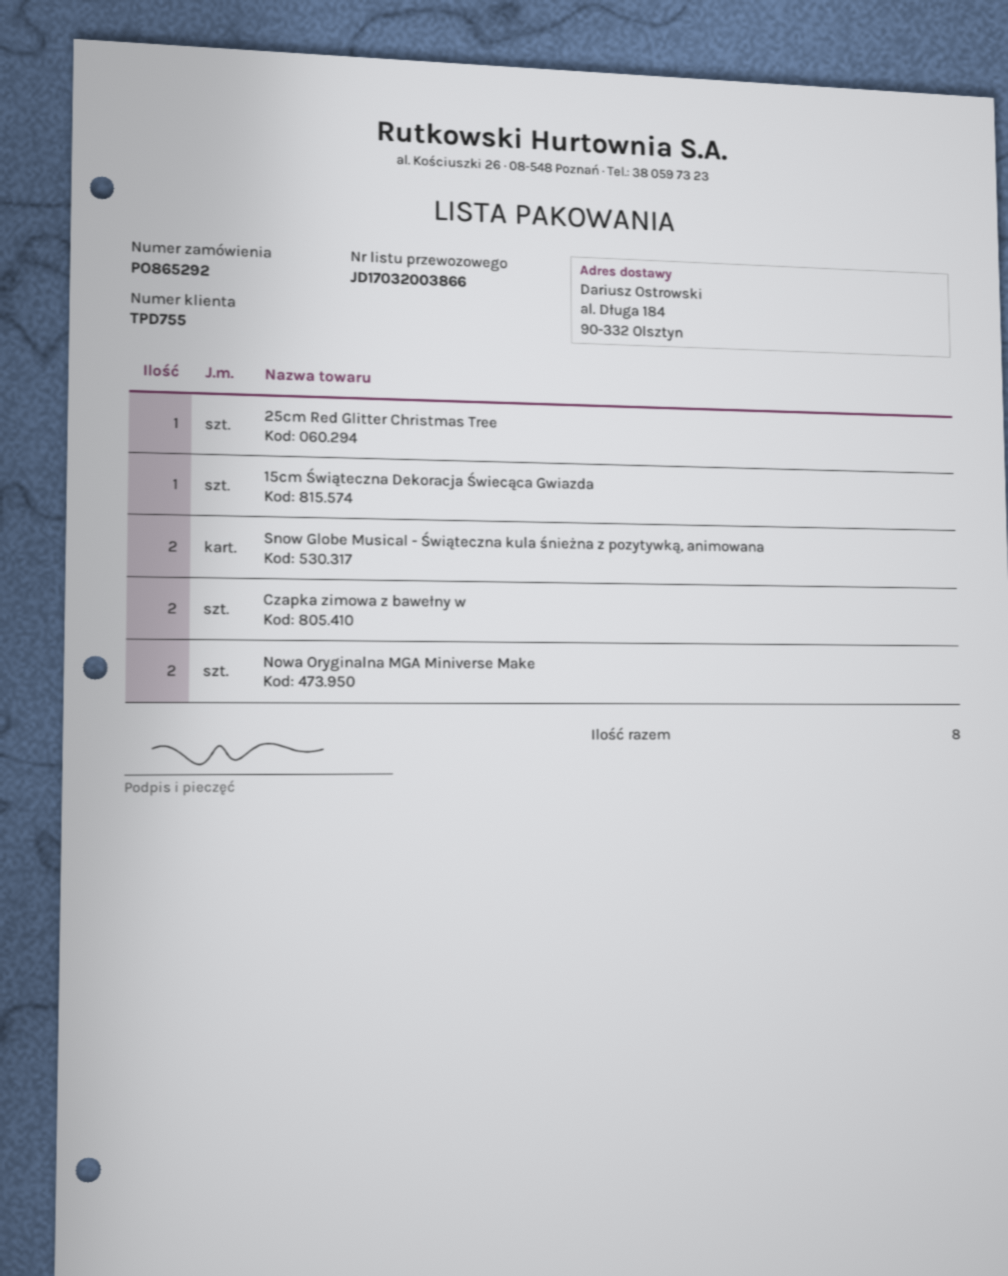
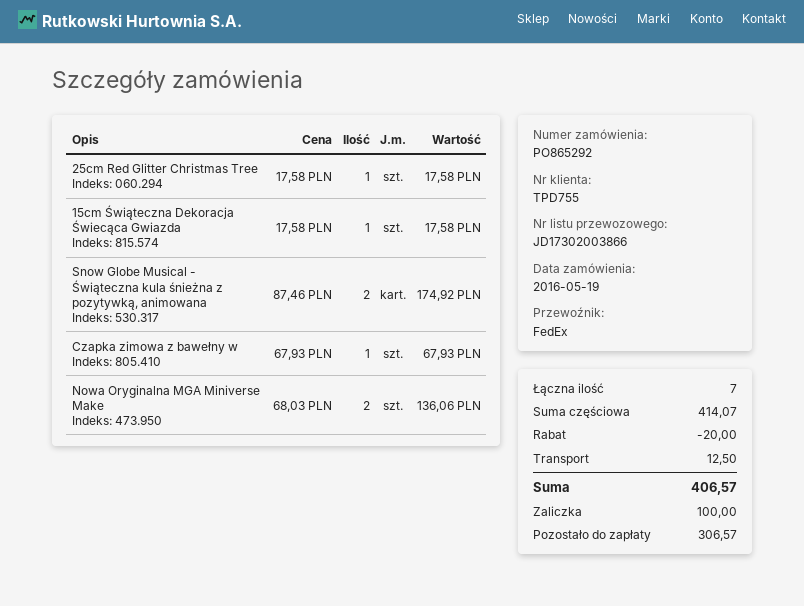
tracking number: JD17032003866 -> JD17302003866
Czapka zimowa z bawełny w: 2 -> 1
total quantity: 8 -> 7

